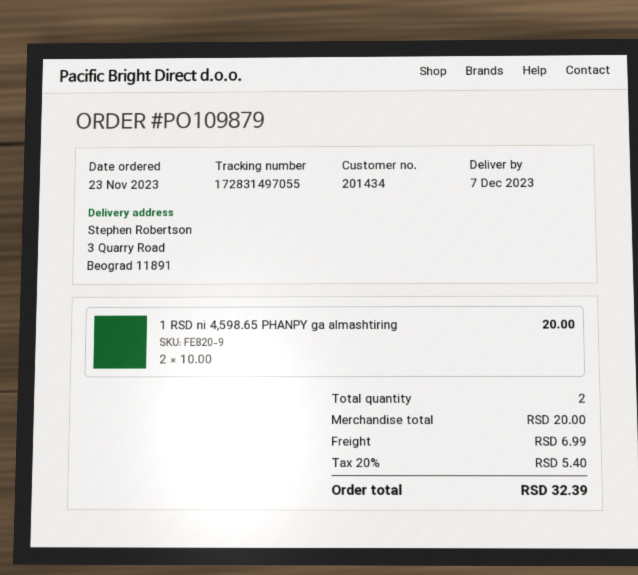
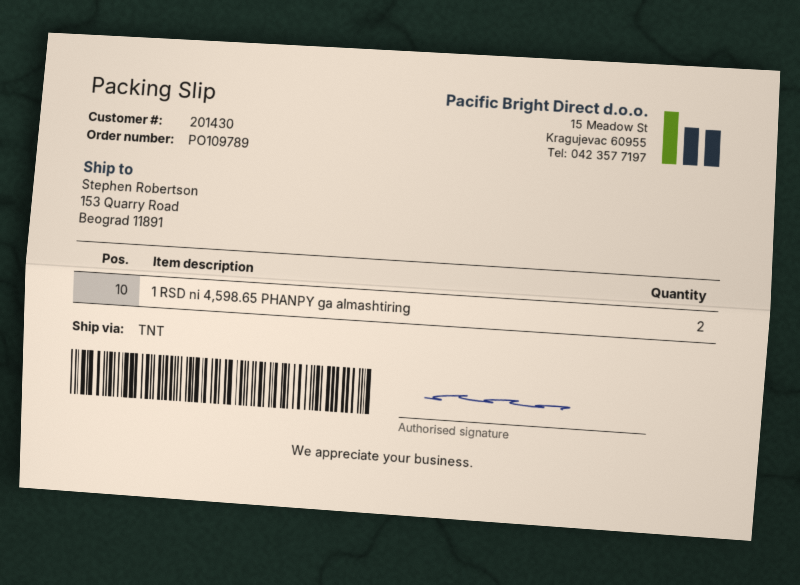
order number: PO109879 -> PO109789
customer number: 201434 -> 201430
ship to: 3 Quarry Road, Beograd 11891 -> 153 Quarry Road, Beograd 11891

